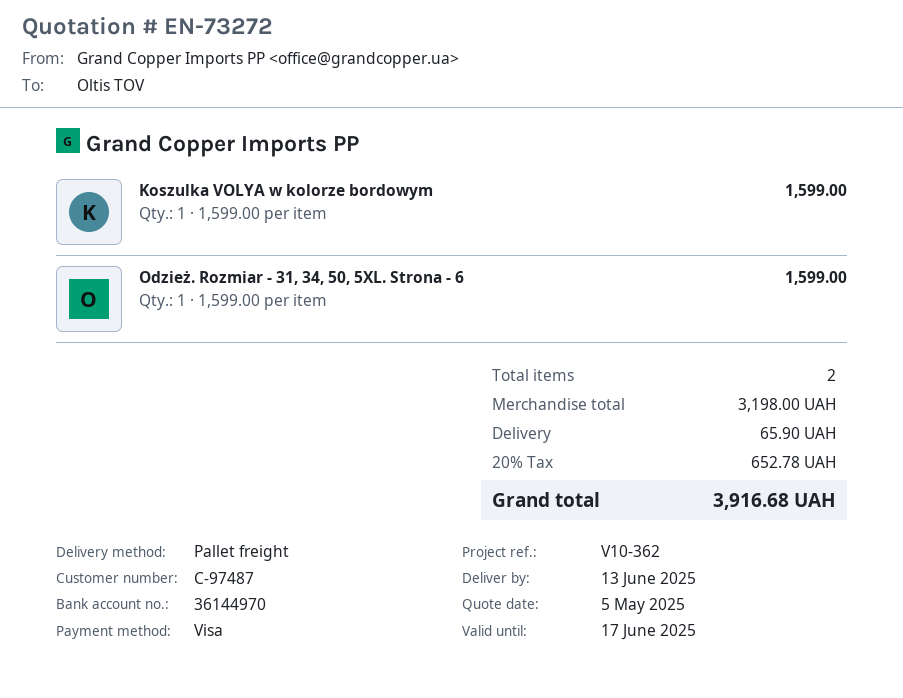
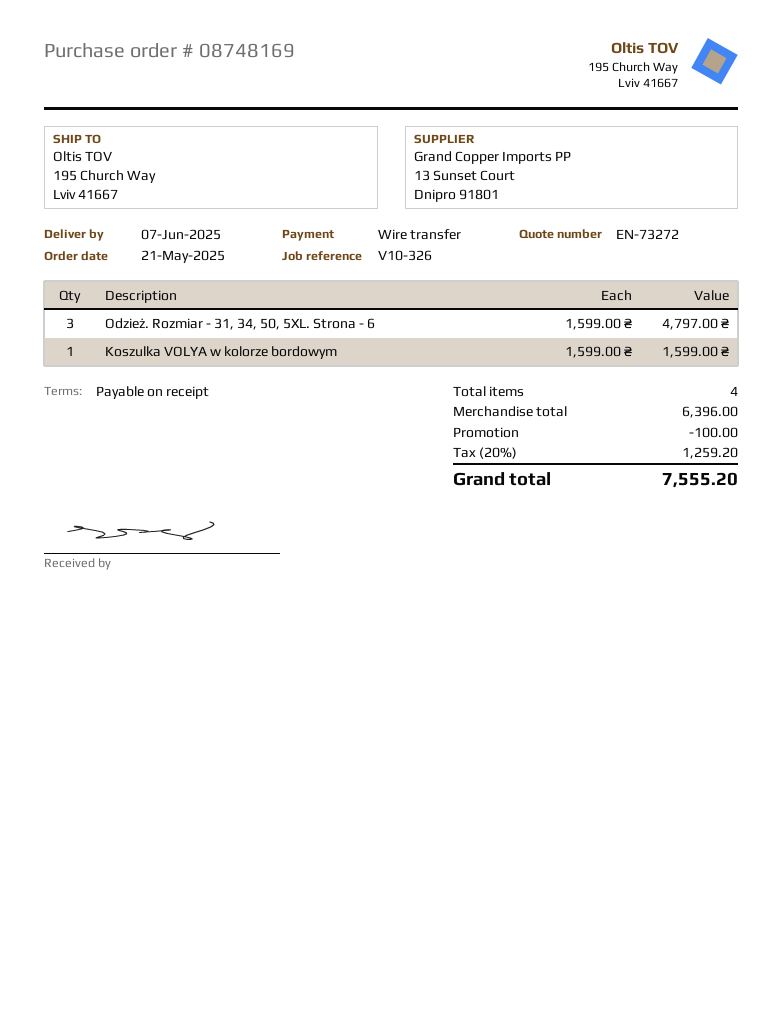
delivery date: 2025-06-13 -> 2025-06-07
reference: V10-362 -> V10-326
payment method: Visa -> bank transfer
Odzież. Rozmiar - 31, 34, 50, 5XL. Strona - 6: 1 x 1599.00 = 1599.00 -> 3 x 1599.00 = 4797.00
total quantity: 2 -> 4
subtotal: 3198.00 -> 6396.00
discount: none -> 100.00
shipping: 65.90 -> none
tax: 20% = 652.78 -> 20% = 1259.20
total: 3916.68 -> 7555.20

